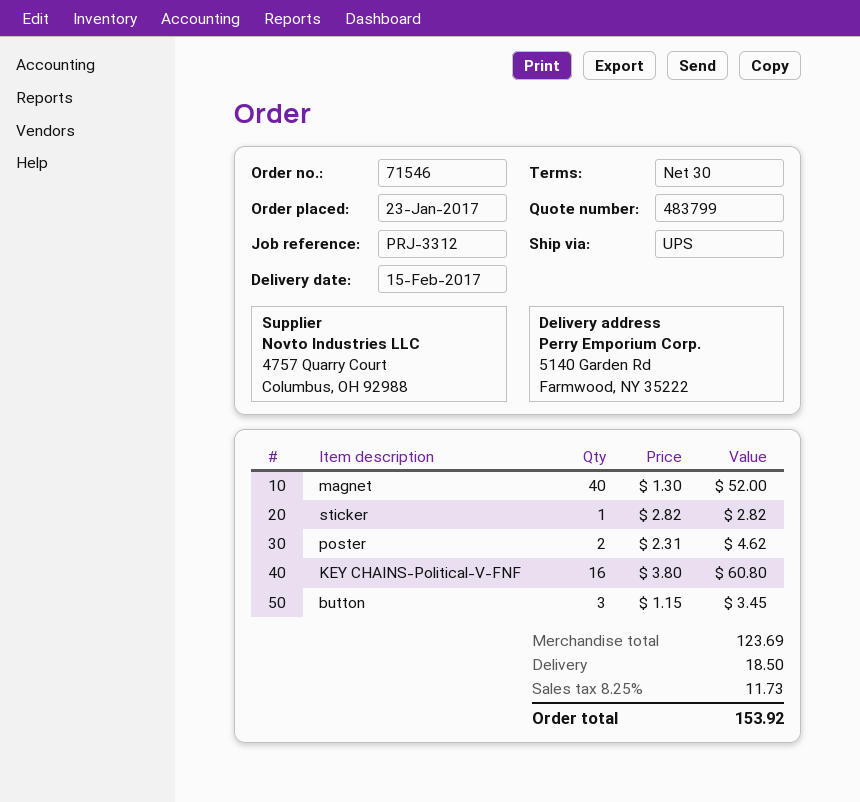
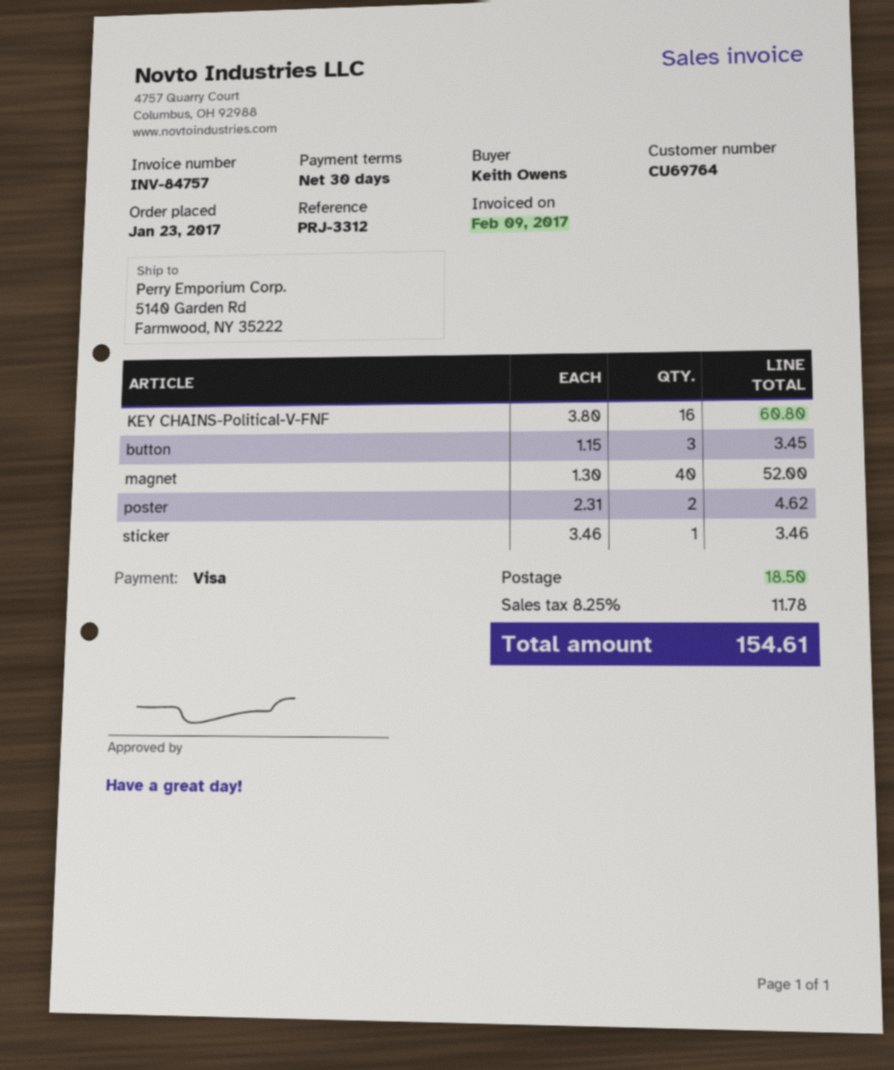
sticker: 1 x 2.82 = 2.82 -> 1 x 3.46 = 3.46
tax: 8.25% = 11.73 -> 8.25% = 11.78
total: 153.92 -> 154.61

